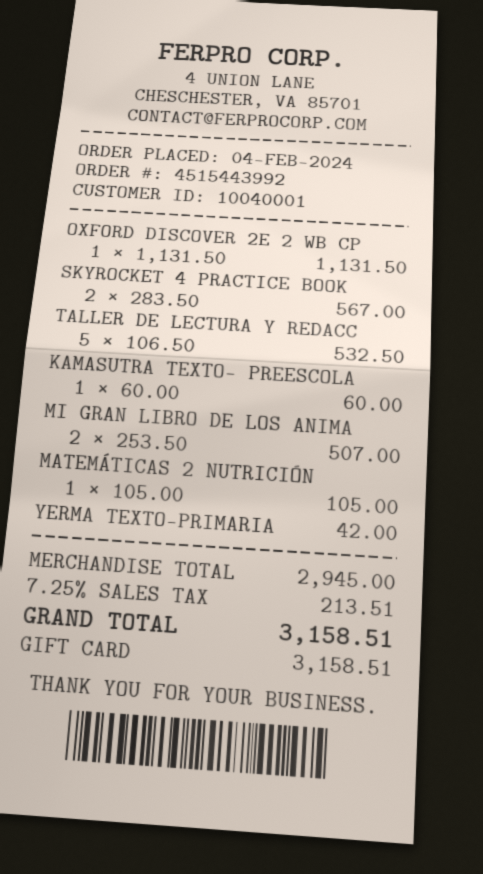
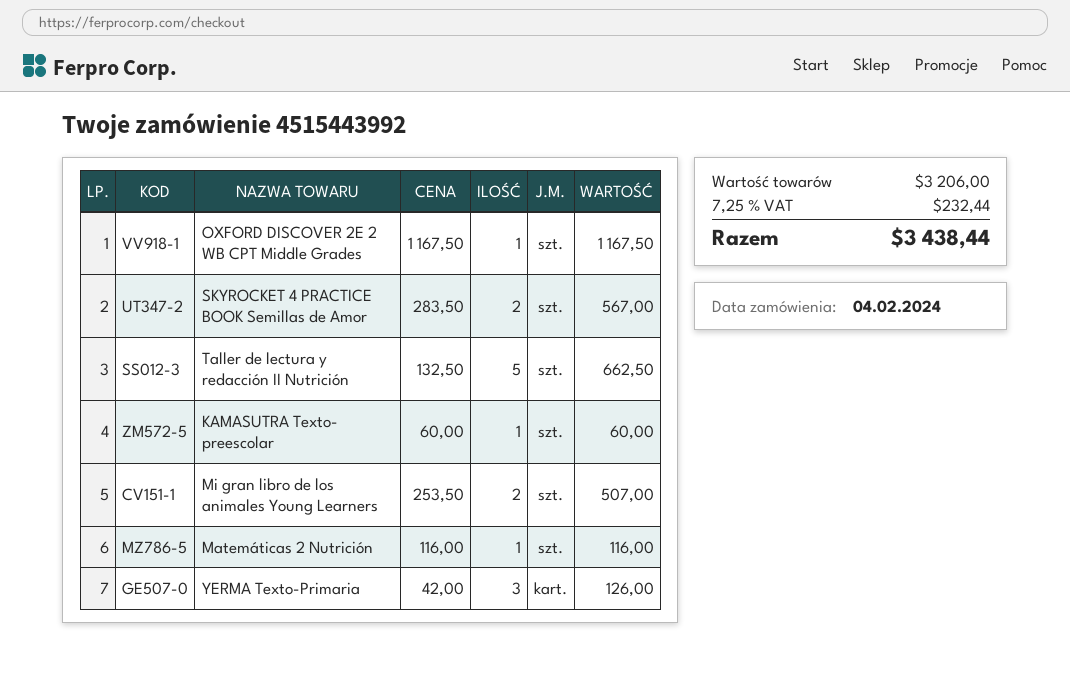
OXFORD DISCOVER 2E 2 WB CP: 1 x 1131.50 = 1131.50 -> 1 x 1167.50 = 1167.50
TALLER DE LECTURA Y REDACC: 5 x 106.50 = 532.50 -> 5 x 132.50 = 662.50
MATEMÁTICAS 2 NUTRICIÓN: 1 x 105.00 = 105.00 -> 1 x 116.00 = 116.00
YERMA TEXTO-PRIMARIA: 1 x 42.00 = 42.00 -> 3 x 42.00 = 126.00
subtotal: 2945.00 -> 3206.00
tax: 7.25% = 213.51 -> 7.25% = 232.44
total: 3158.51 -> 3438.44

